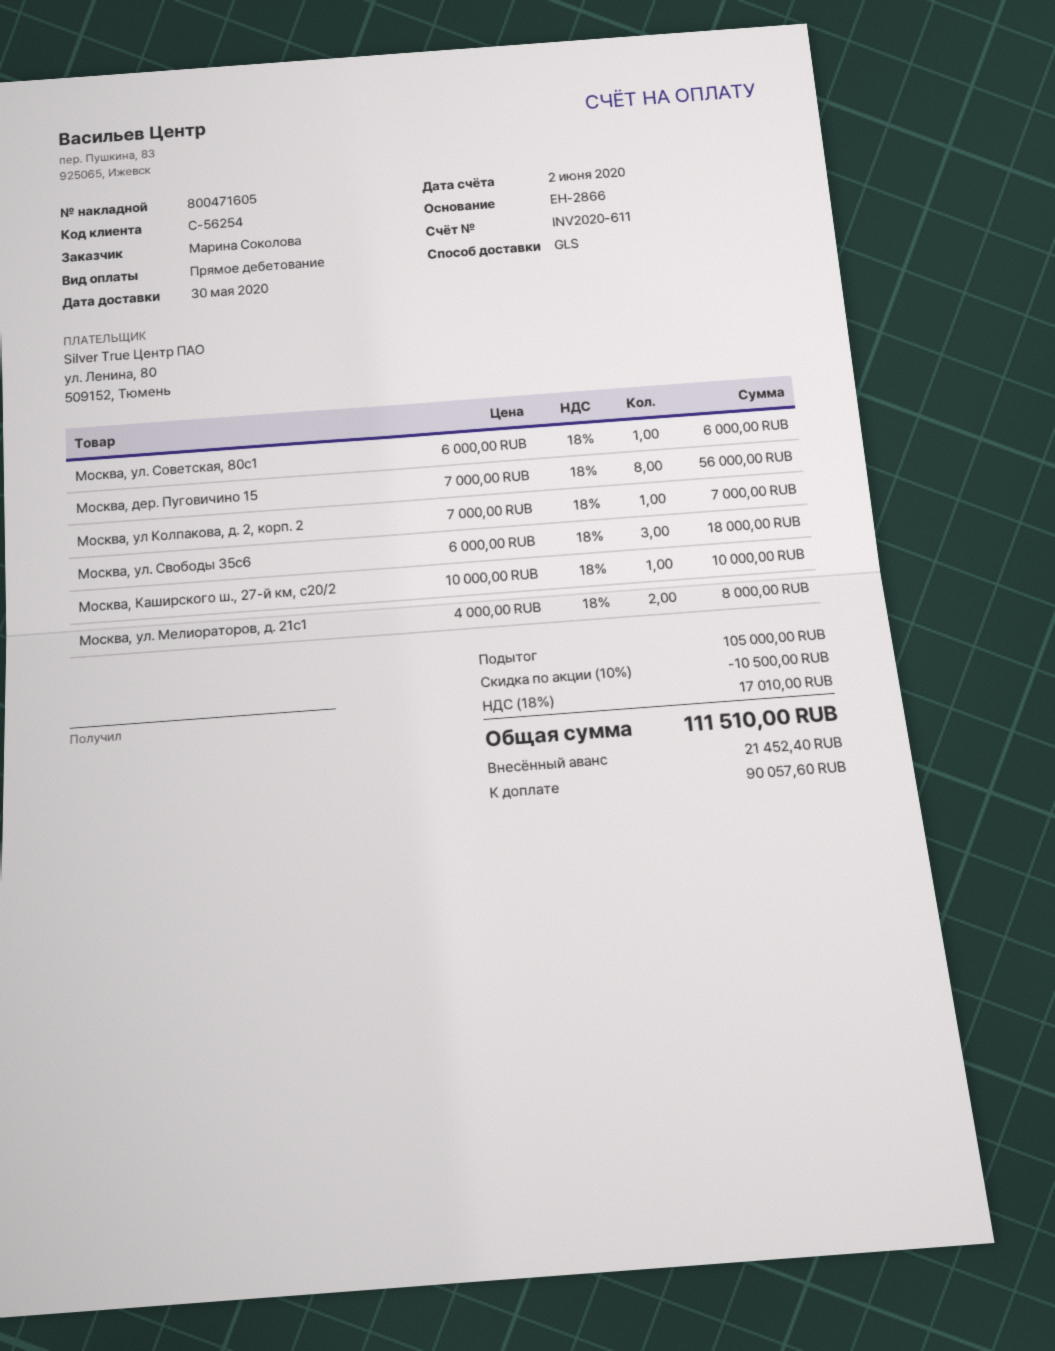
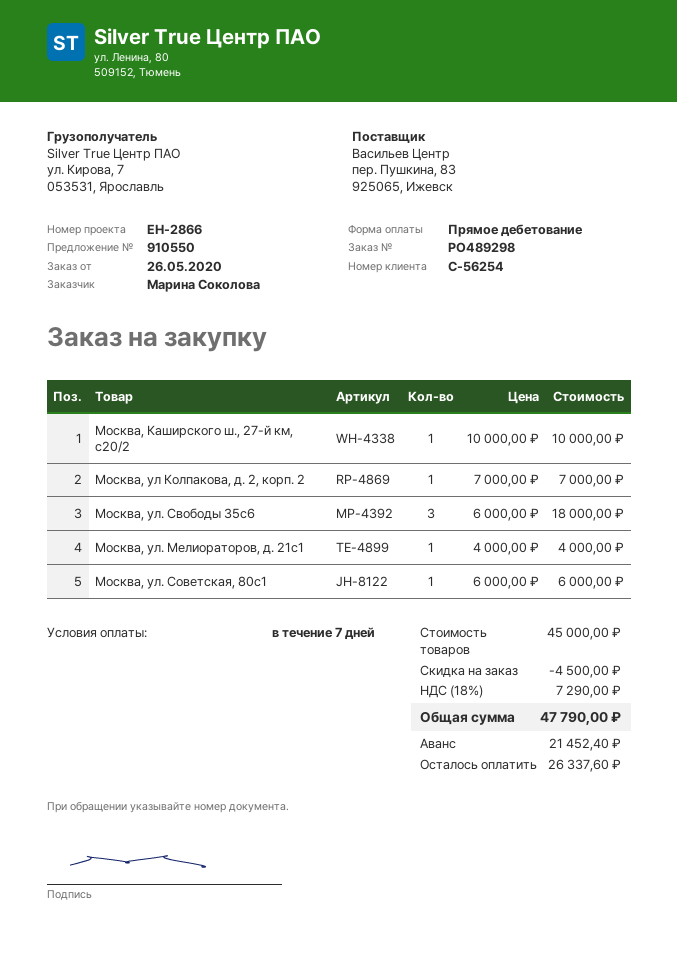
Москва, дер. Пуговичино 15: 8 x 7000.00 = 56000.00 -> none
Москва, ул. Мелиораторов, д. 21с1: 2 x 4000.00 = 8000.00 -> 1 x 4000.00 = 4000.00
subtotal: 105000.00 -> 45000.00
discount: 10500.00 -> 4500.00
tax: 18% = 17010.00 -> 18% = 7290.00
total: 111510.00 -> 47790.00
balance: 90057.60 -> 26337.60

